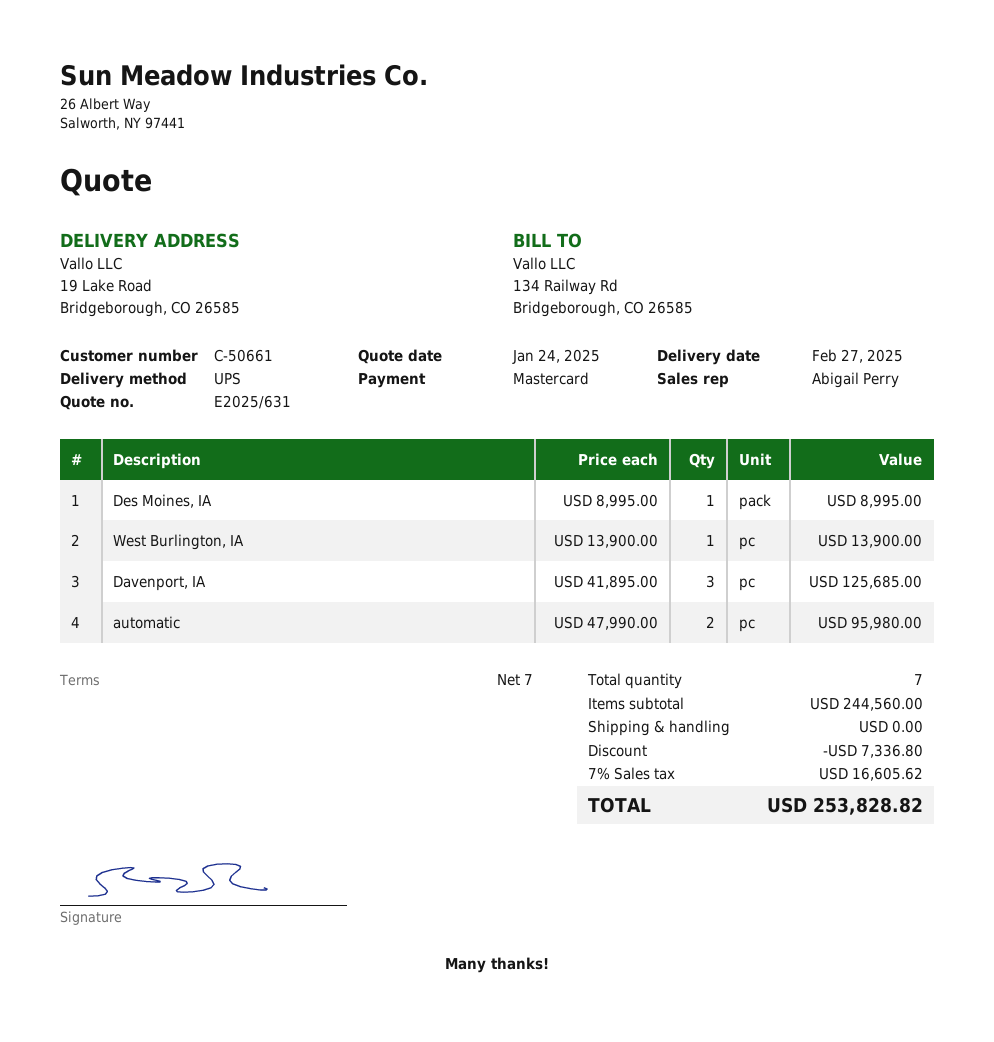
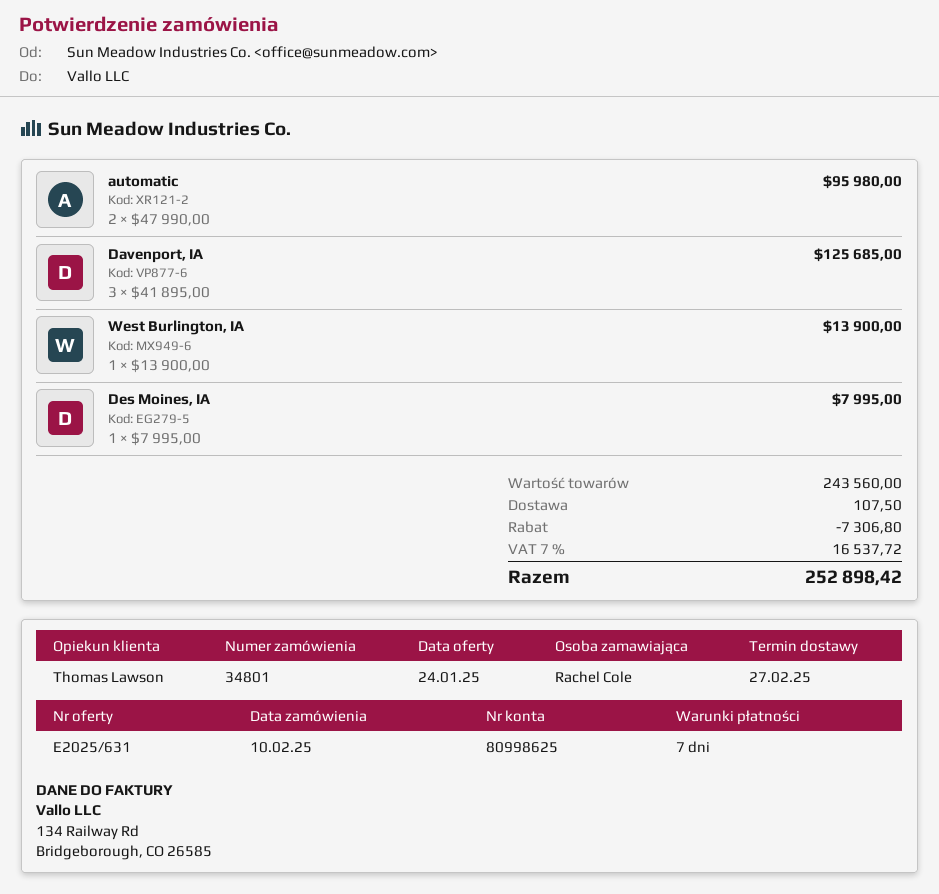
sales rep: Abigail Perry -> Thomas Lawson
Des Moines, IA: 1 x 8995.00 = 8995.00 -> 1 x 7995.00 = 7995.00
subtotal: 244560.00 -> 243560.00
discount: 7336.80 -> 7306.80
shipping: 0.00 -> 107.50
tax: 7% = 16605.62 -> 7% = 16537.72
total: 253828.82 -> 252898.42

